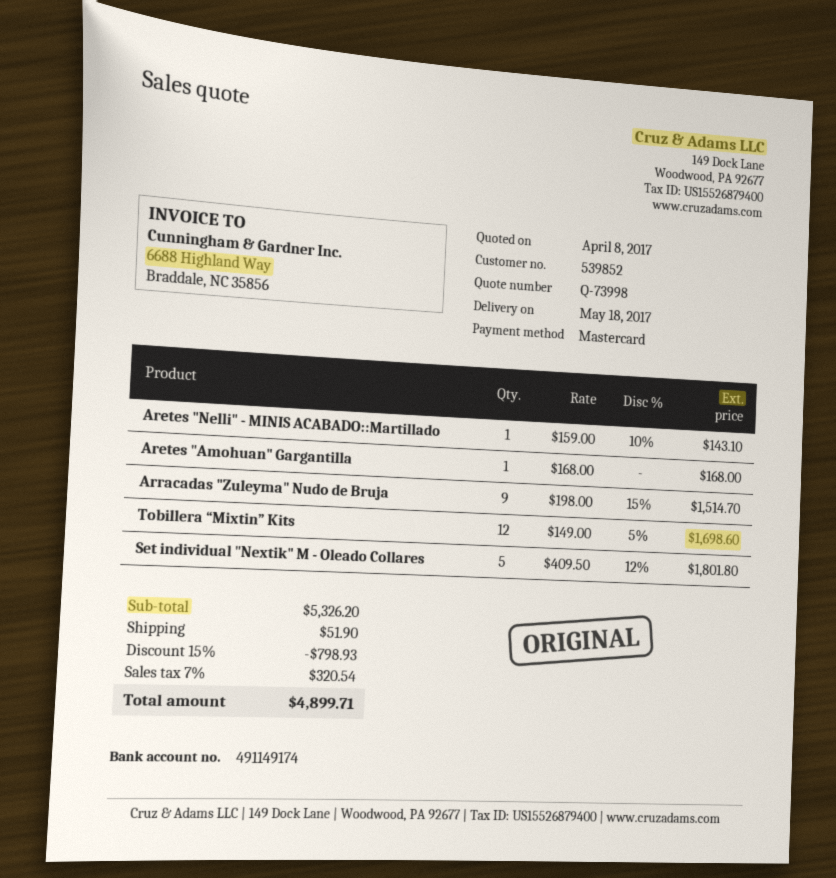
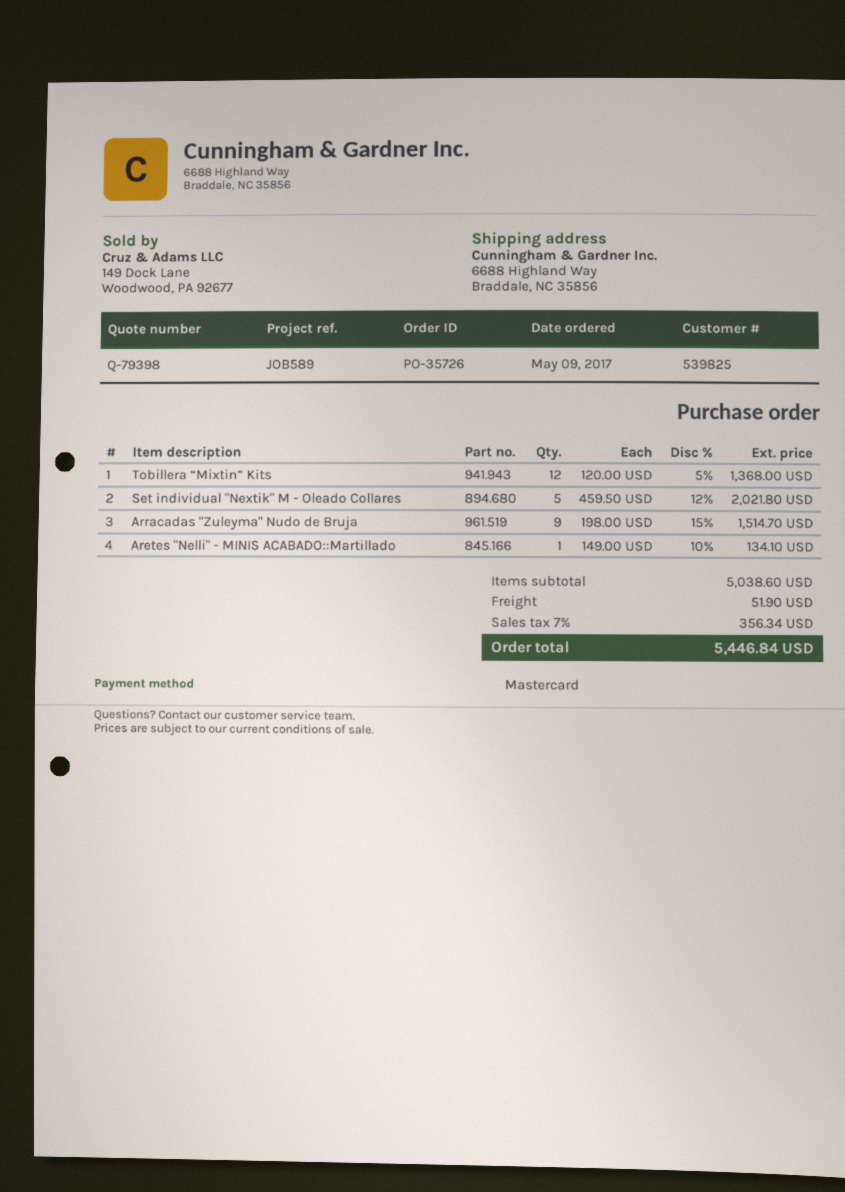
quote number: Q-73998 -> Q-79398
customer number: 539852 -> 539825
Aretes "Nelli" - MINIS ACABADO::Martillado: 1 x 159.00 - 10% = 143.10 -> 1 x 149.00 - 10% = 134.10
Aretes "Amohuan" Gargantilla: 1 x 168.00 = 168.00 -> none
Tobillera “Mixtin” Kits: 12 x 149.00 - 5% = 1698.60 -> 12 x 120.00 - 5% = 1368.00
Set individual "Nextik" M - Oleado Collares: 5 x 409.50 - 12% = 1801.80 -> 5 x 459.50 - 12% = 2021.80
subtotal: 5326.20 -> 5038.60
discount: 15% = 798.93 -> none
tax: 7% = 320.54 -> 7% = 356.34
total: 4899.71 -> 5446.84

